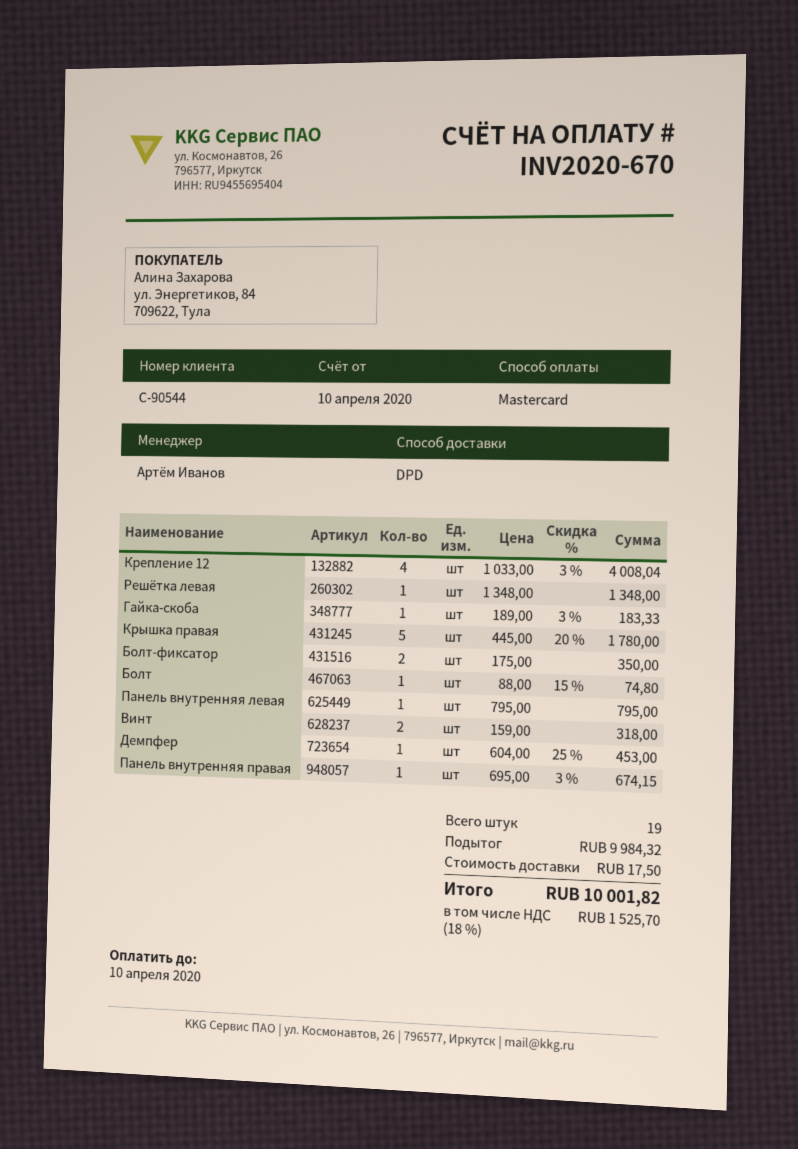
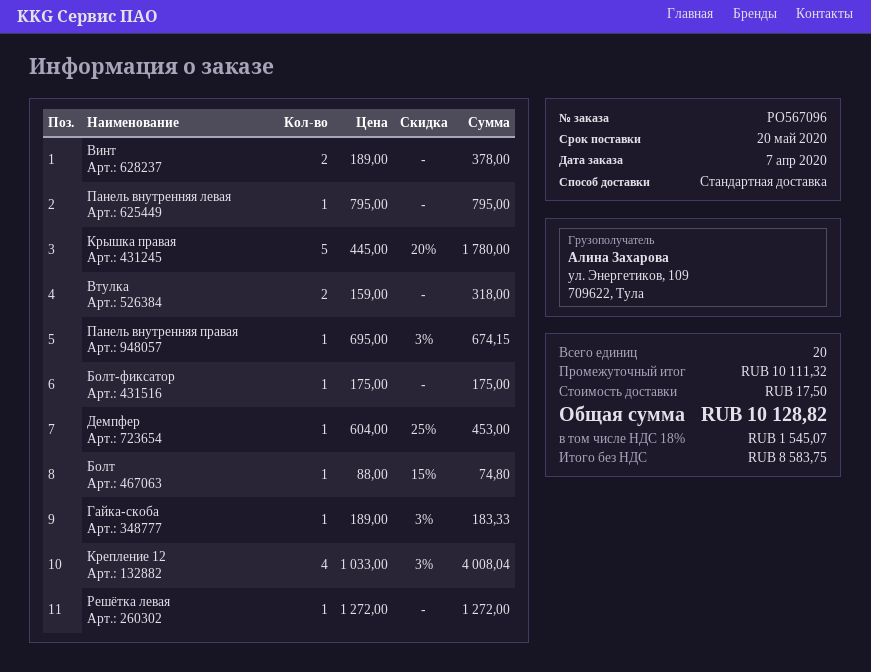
shipping method: DPD -> standard
Решётка левая: 1 x 1348.00 = 1348.00 -> 1 x 1272.00 = 1272.00
Болт-фиксатор: 2 x 175.00 = 350.00 -> 1 x 175.00 = 175.00
Винт: 2 x 159.00 = 318.00 -> 2 x 189.00 = 378.00
Втулка: none -> 2 x 159.00 = 318.00
total quantity: 19 -> 20
subtotal: 9984.32 -> 10111.32
tax: 18% = 1525.70 -> 18% = 1545.07
total: 10001.82 -> 10128.82

